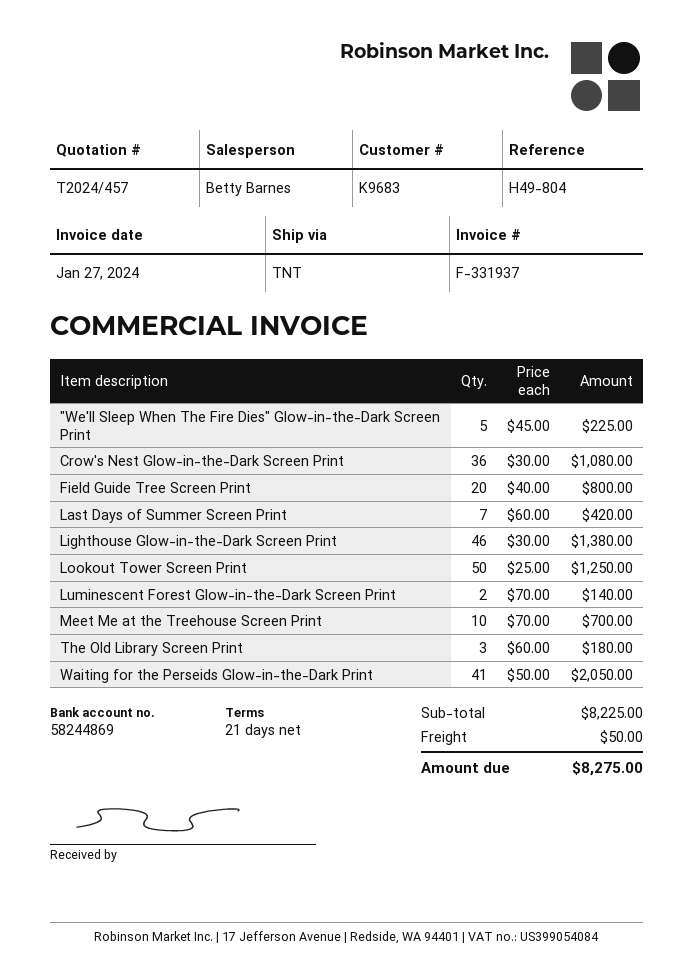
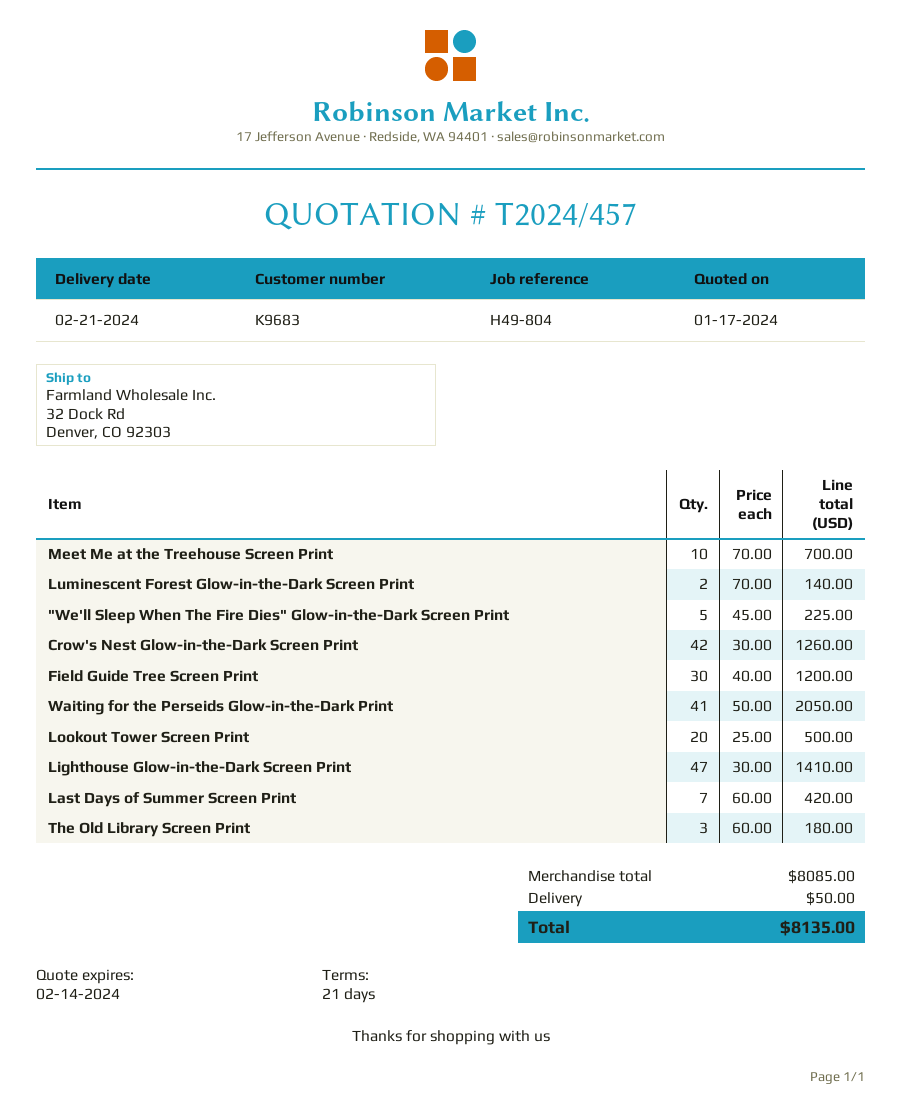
Crow's Nest Glow-in-the-Dark Screen Print: 36 x 30.00 = 1080.00 -> 42 x 30.00 = 1260.00
Field Guide Tree Screen Print: 20 x 40.00 = 800.00 -> 30 x 40.00 = 1200.00
Lighthouse Glow-in-the-Dark Screen Print: 46 x 30.00 = 1380.00 -> 47 x 30.00 = 1410.00
Lookout Tower Screen Print: 50 x 25.00 = 1250.00 -> 20 x 25.00 = 500.00
subtotal: 8225.00 -> 8085.00
total: 8275.00 -> 8135.00

